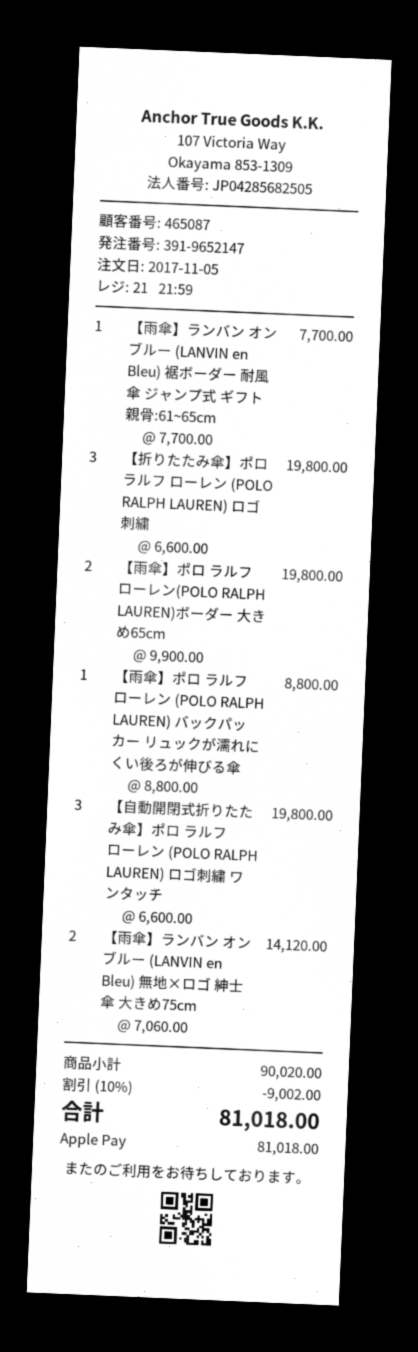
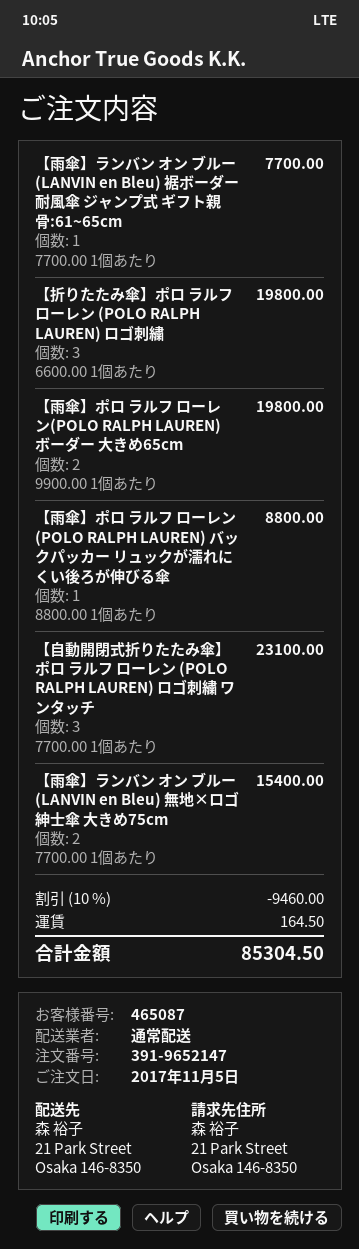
【自動開閉式折りたたみ傘】ポロ ラルフ ローレン (POLO RALPH LAUREN) ロゴ刺繍 ワンタッチ: 3 x 6600.00 = 19800.00 -> 3 x 7700.00 = 23100.00
【雨傘】ランバン オン ブルー (LANVIN en Bleu) 無地×ロゴ 紳士傘 大きめ75cm: 2 x 7060.00 = 14120.00 -> 2 x 7700.00 = 15400.00
discount: 10% = 9002.00 -> 10% = 9460.00
shipping: none -> 164.50
total: 81018.00 -> 85304.50

